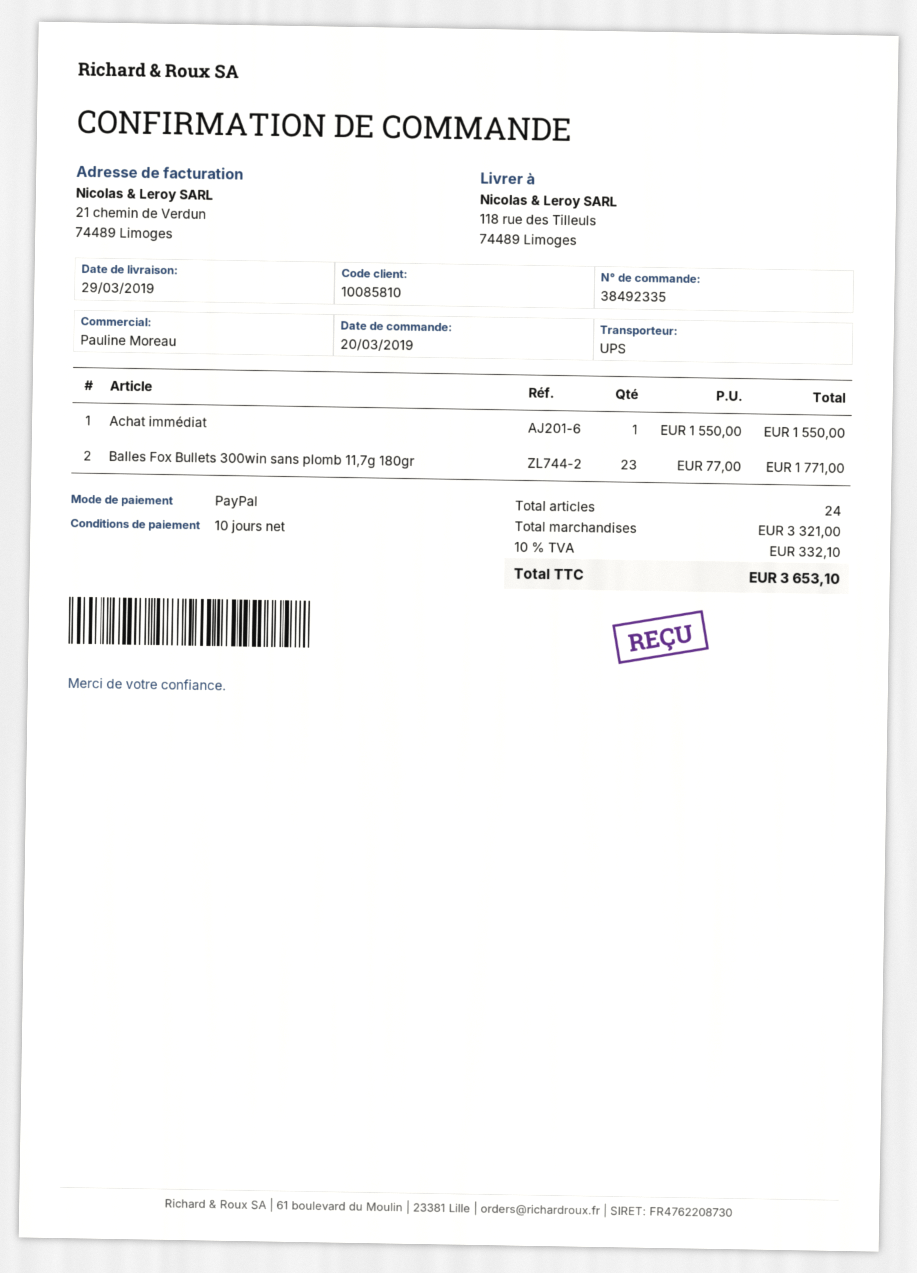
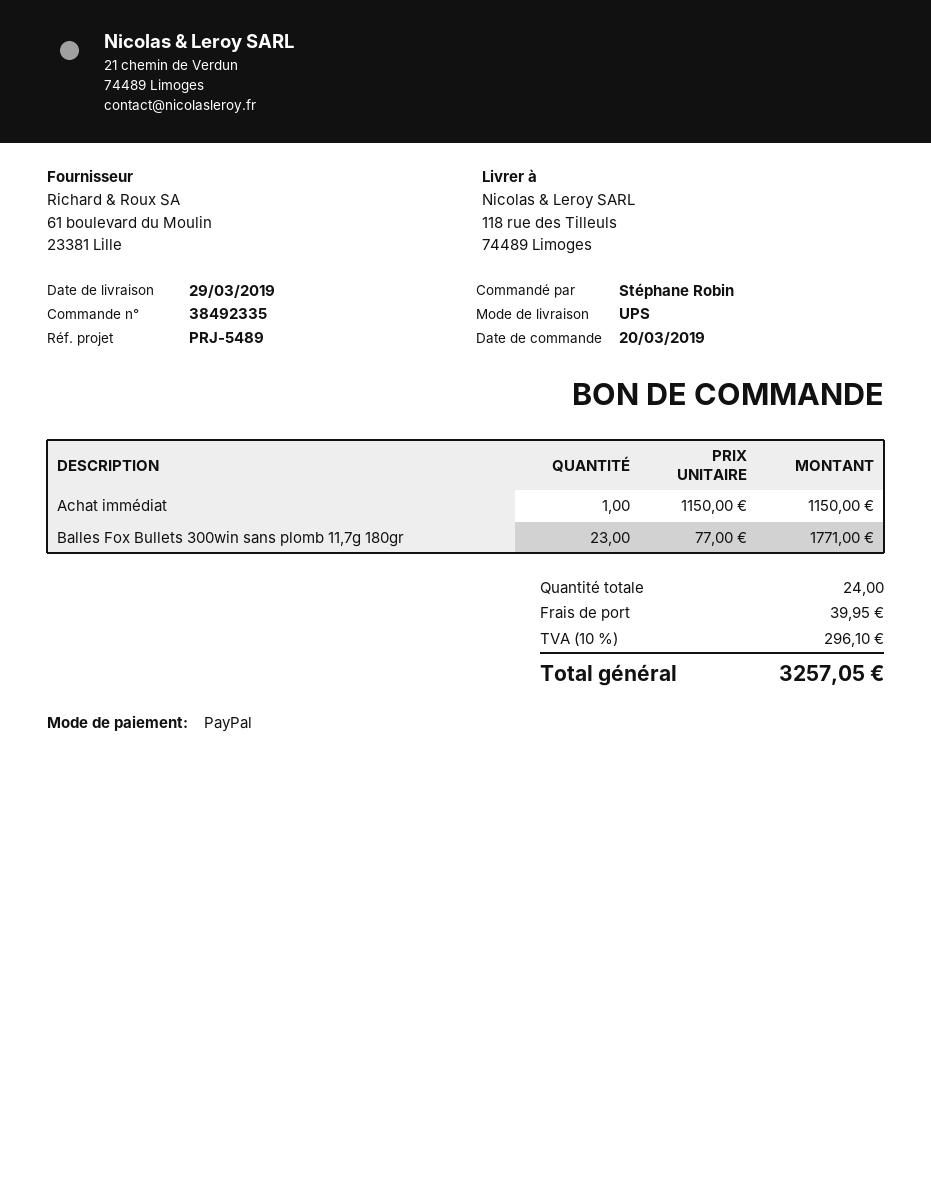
Achat immédiat: 1 x 1550.00 = 1550.00 -> 1 x 1150.00 = 1150.00
shipping: none -> 39.95
tax: 10% = 332.10 -> 10% = 296.10
total: 3653.10 -> 3257.05

